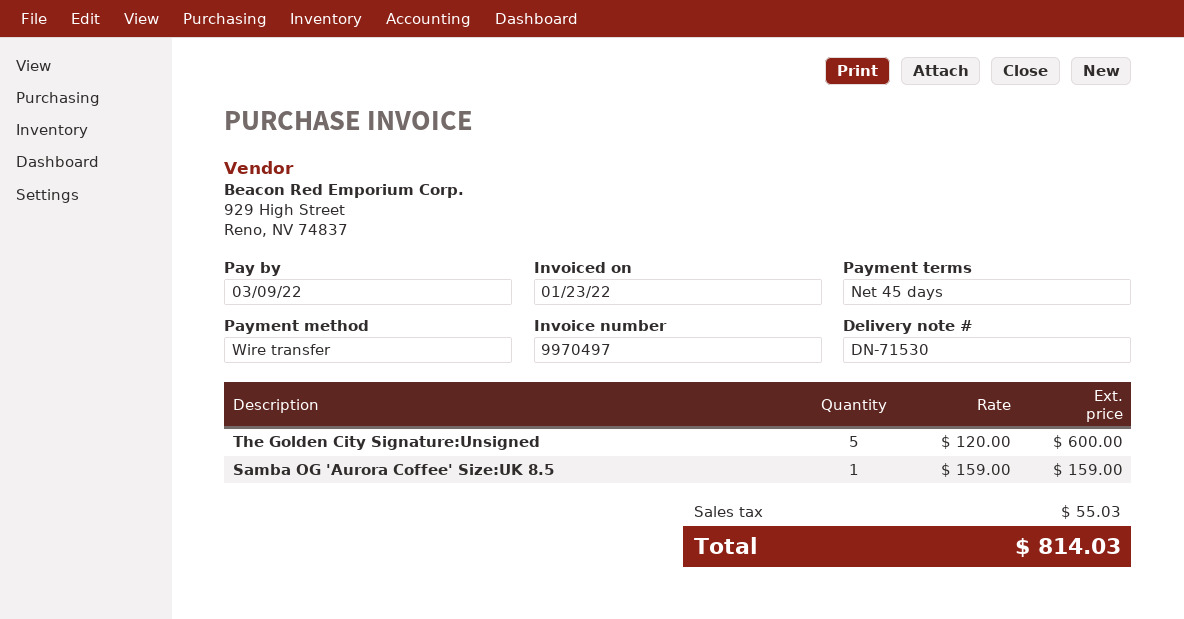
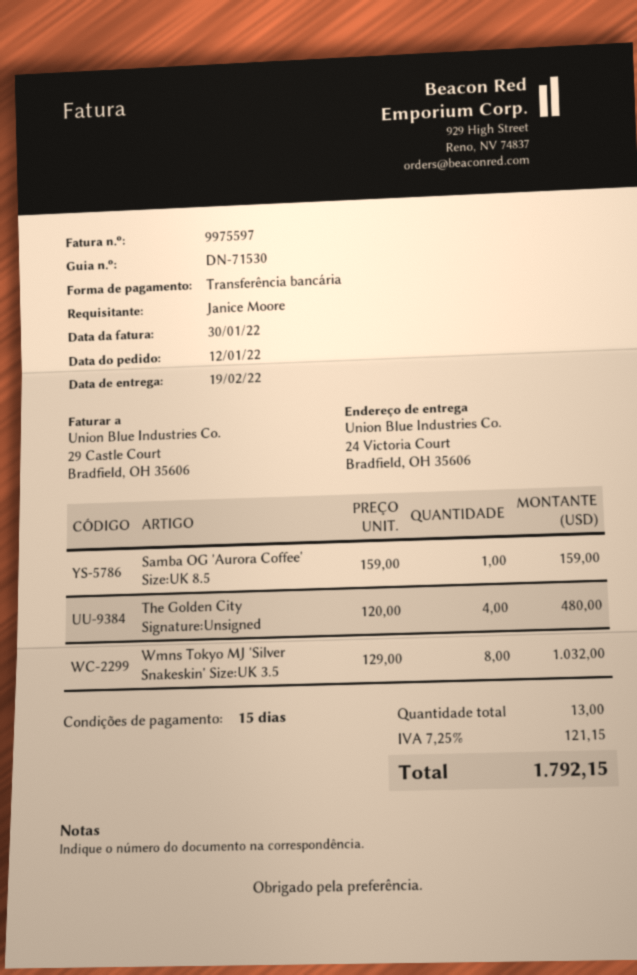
invoice number: 9970497 -> 9975597
invoice date: 2022-01-23 -> 2022-01-30
payment terms: 45 days -> 15 days
The Golden City Signature:Unsigned: 5 x 120.00 = 600.00 -> 4 x 120.00 = 480.00
Wmns Tokyo MJ 'Silver Snakeskin' Size:UK 3.5: none -> 8 x 129.00 = 1032.00
tax: 55.03 -> 121.15
total: 814.03 -> 1792.15

